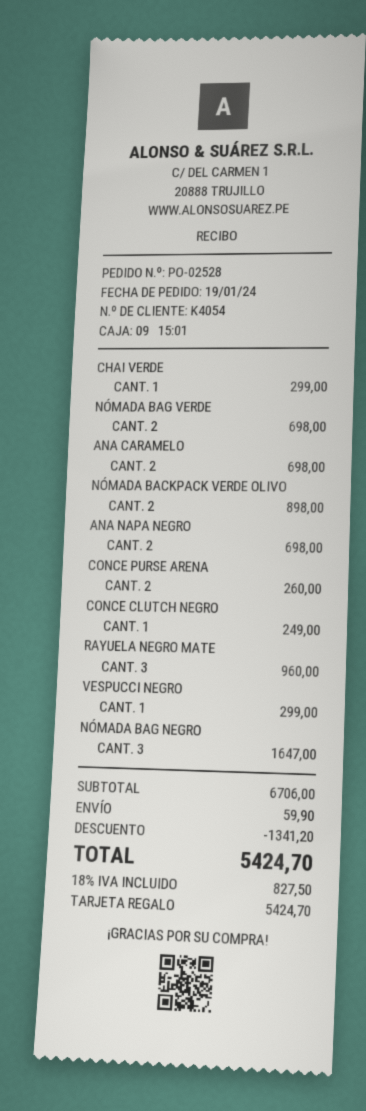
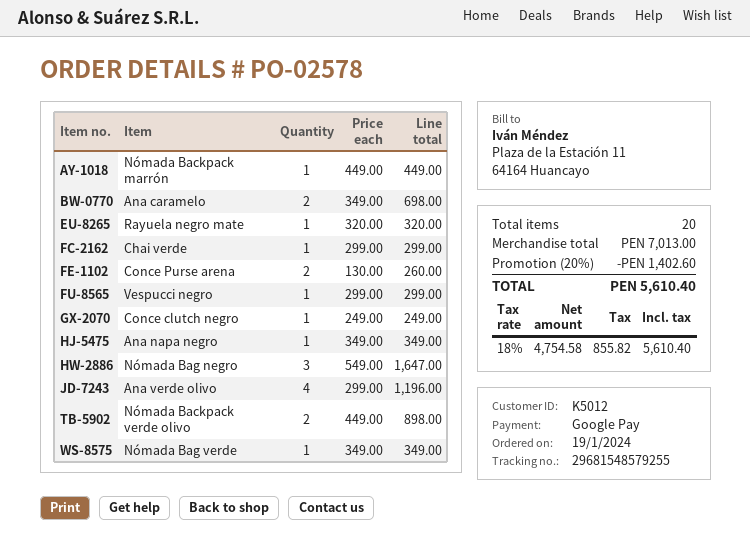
order number: PO-02528 -> PO-02578
customer number: K4054 -> K5012
payment method: gift card -> Google Pay
NÓMADA BAG VERDE: 2 for 698.00 -> 1 for 349.00
ANA NAPA NEGRO: 2 for 698.00 -> 1 for 349.00
RAYUELA NEGRO MATE: 3 for 960.00 -> 1 for 320.00
Nómada Backpack marrón: none -> 1 for 449.00
Ana verde olivo: none -> 4 for 1196.00
subtotal: 6706.00 -> 7013.00
discount: 1341.20 -> 1402.60
shipping: 59.90 -> none
tax: 18% = 827.50 -> 18% = 855.82
total: 5424.70 -> 5610.40

